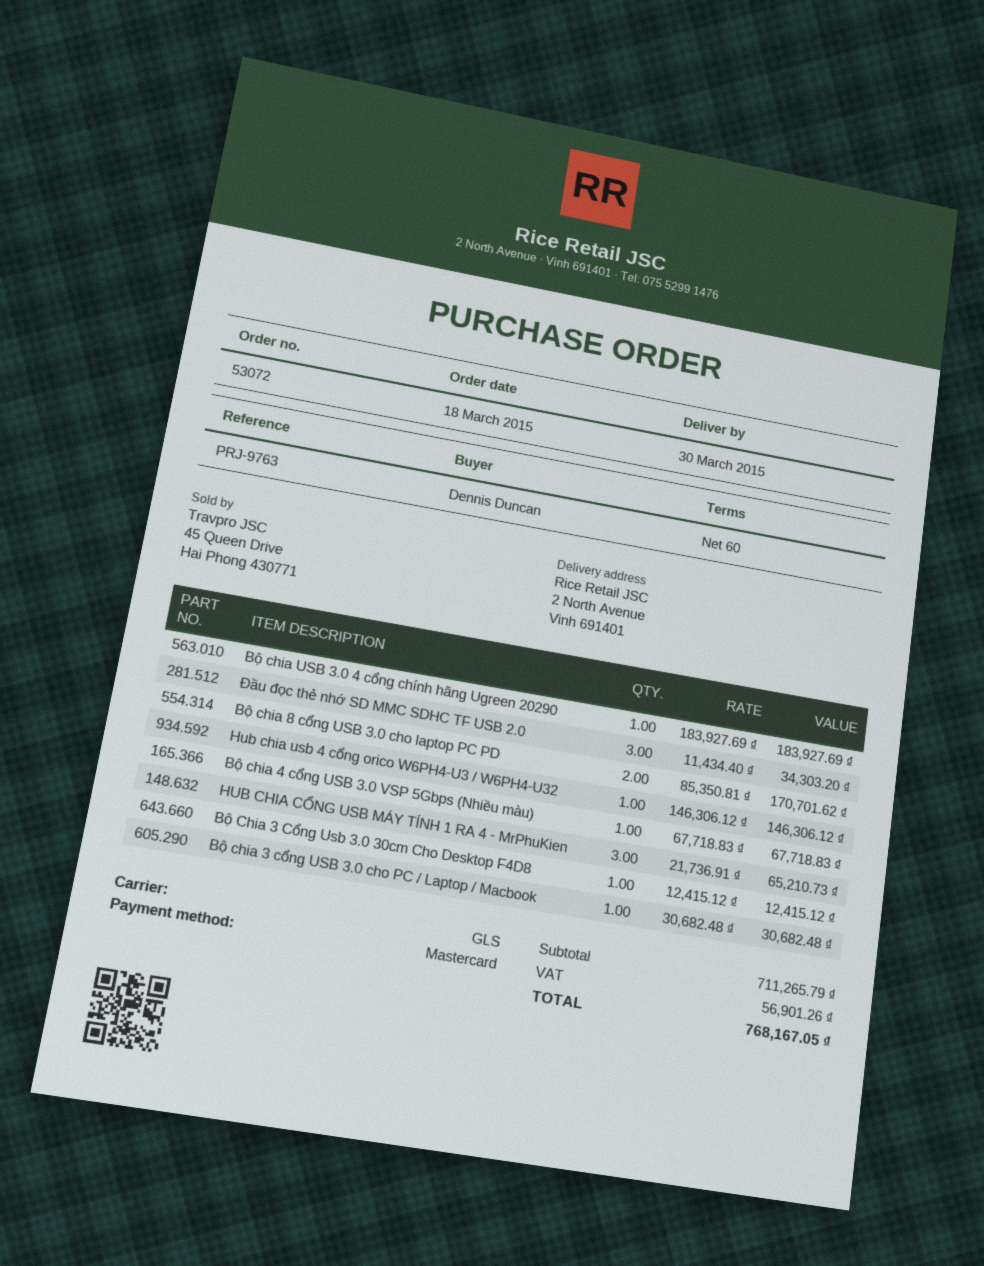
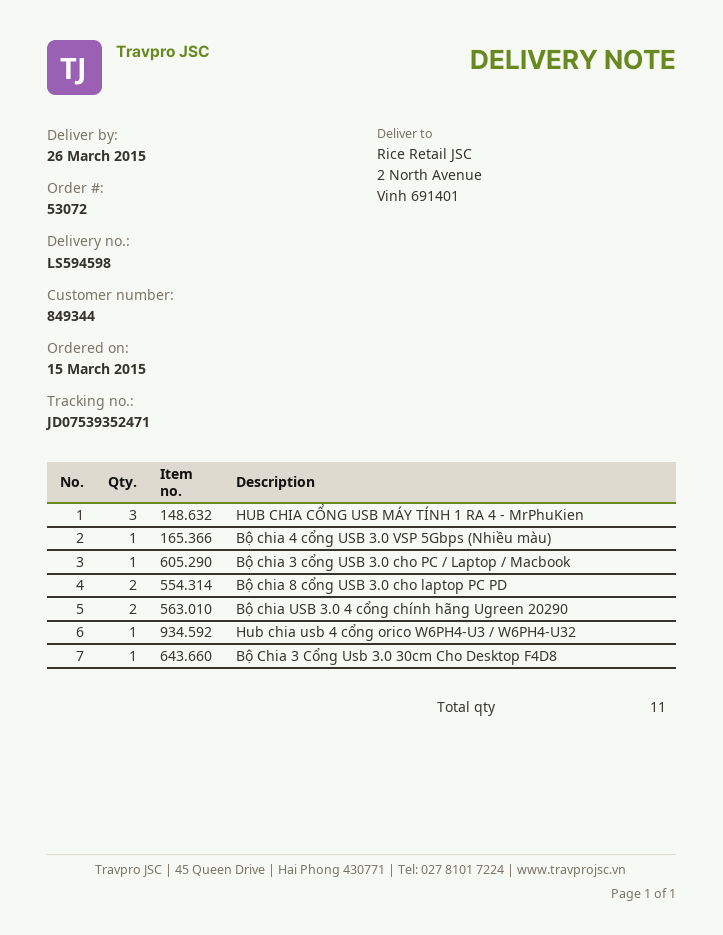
order date: 2015-03-18 -> 2015-03-15
delivery date: 2015-03-30 -> 2015-03-26
Bộ chia USB 3.0 4 cổng chính hãng Ugreen 20290: 1 -> 2
Đầu đọc thẻ nhớ SD MMC SDHC TF USB 2.0: 3 -> none

